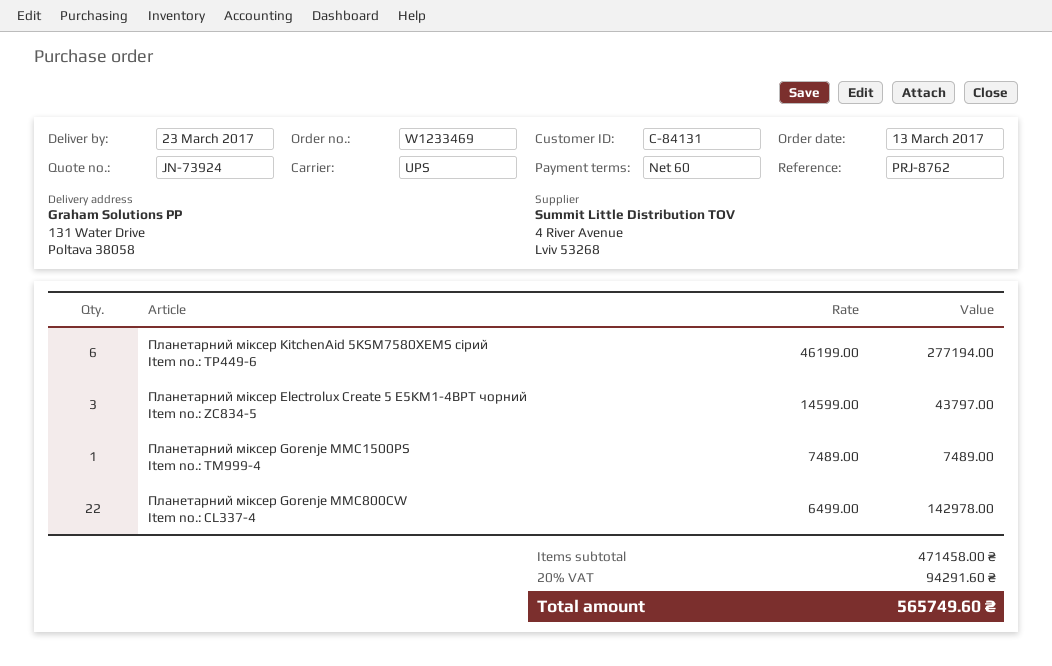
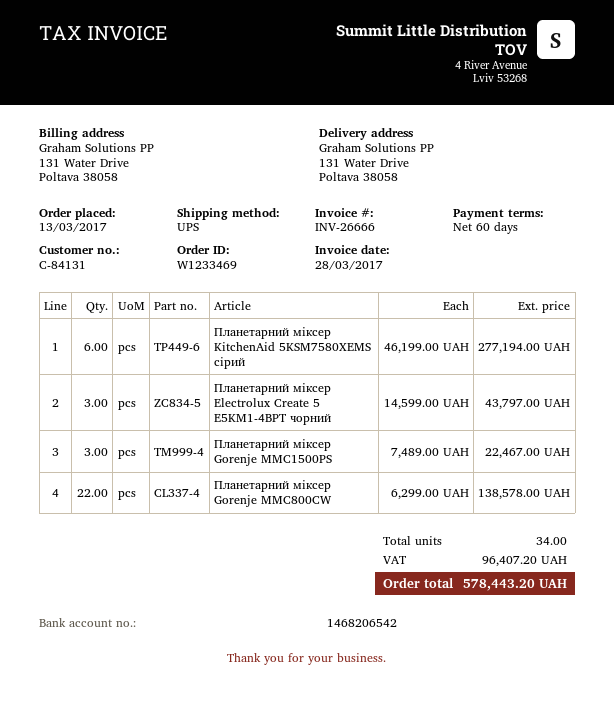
Планетарний міксер Gorenje MMC1500PS: 1 x 7489.00 = 7489.00 -> 3 x 7489.00 = 22467.00
Планетарний міксер Gorenje MMC800CW: 22 x 6499.00 = 142978.00 -> 22 x 6299.00 = 138578.00
tax: 94291.60 -> 96407.20
total: 565749.60 -> 578443.20

